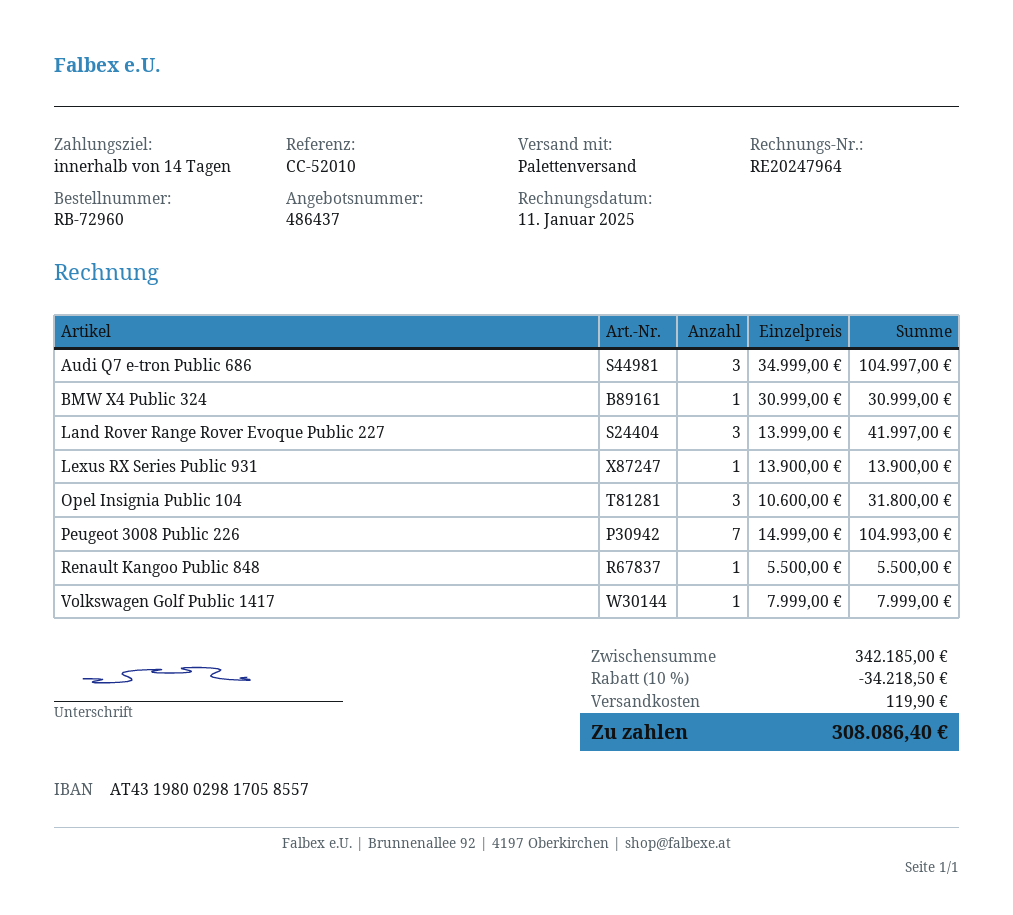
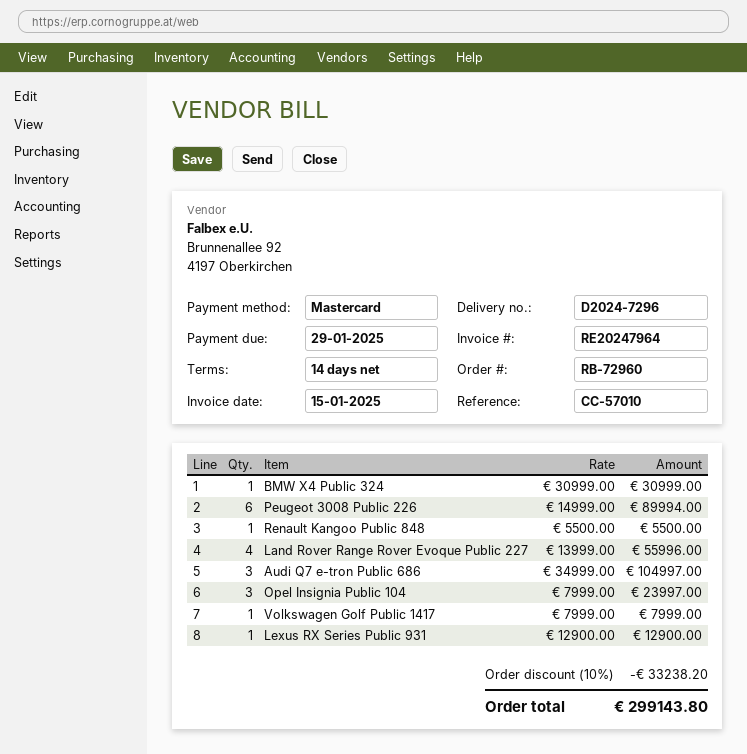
invoice date: 2025-01-11 -> 2025-01-15
reference: CC-52010 -> CC-57010
Land Rover Range Rover Evoque Public 227: 3 x 13999.00 = 41997.00 -> 4 x 13999.00 = 55996.00
Lexus RX Series Public 931: 1 x 13900.00 = 13900.00 -> 1 x 12900.00 = 12900.00
Opel Insignia Public 104: 3 x 10600.00 = 31800.00 -> 3 x 7999.00 = 23997.00
Peugeot 3008 Public 226: 7 x 14999.00 = 104993.00 -> 6 x 14999.00 = 89994.00
discount: 10% = 34218.50 -> 10% = 33238.20
shipping: 119.90 -> none
total: 308086.40 -> 299143.80

